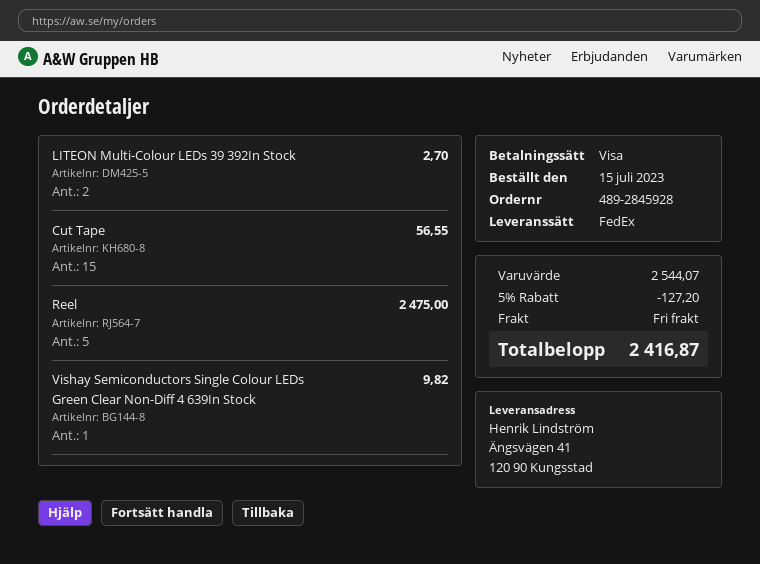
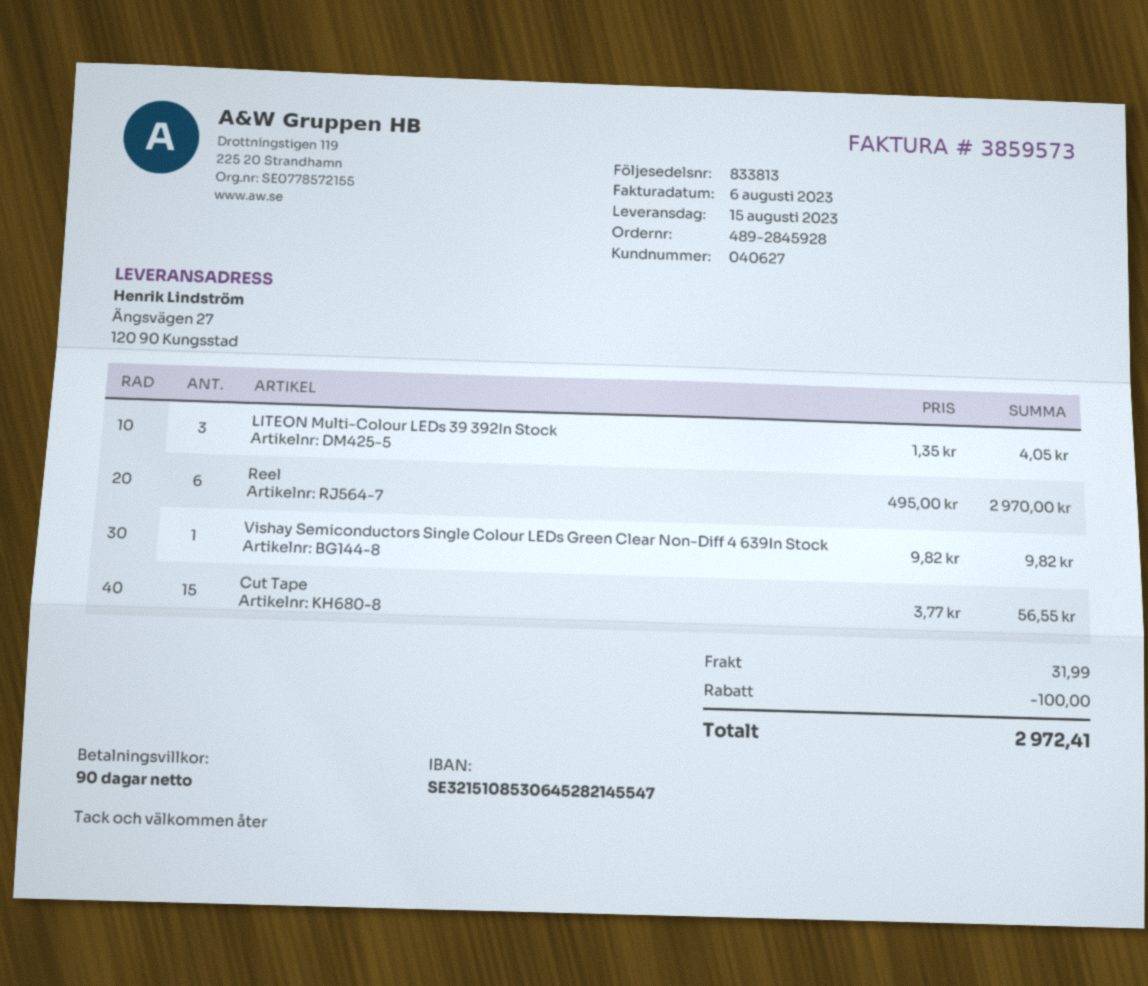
ship to: Ängsvägen 41, 120 90 Kungsstad -> Ängsvägen 27, 120 90 Kungsstad
LITEON Multi-Colour LEDs 39 392In Stock: 2 for 2.70 -> 3 for 4.05
Reel: 5 for 2475.00 -> 6 for 2970.00
discount: 127.20 -> 100.00
shipping: 0.00 -> 31.99
total: 2416.87 -> 2972.41

